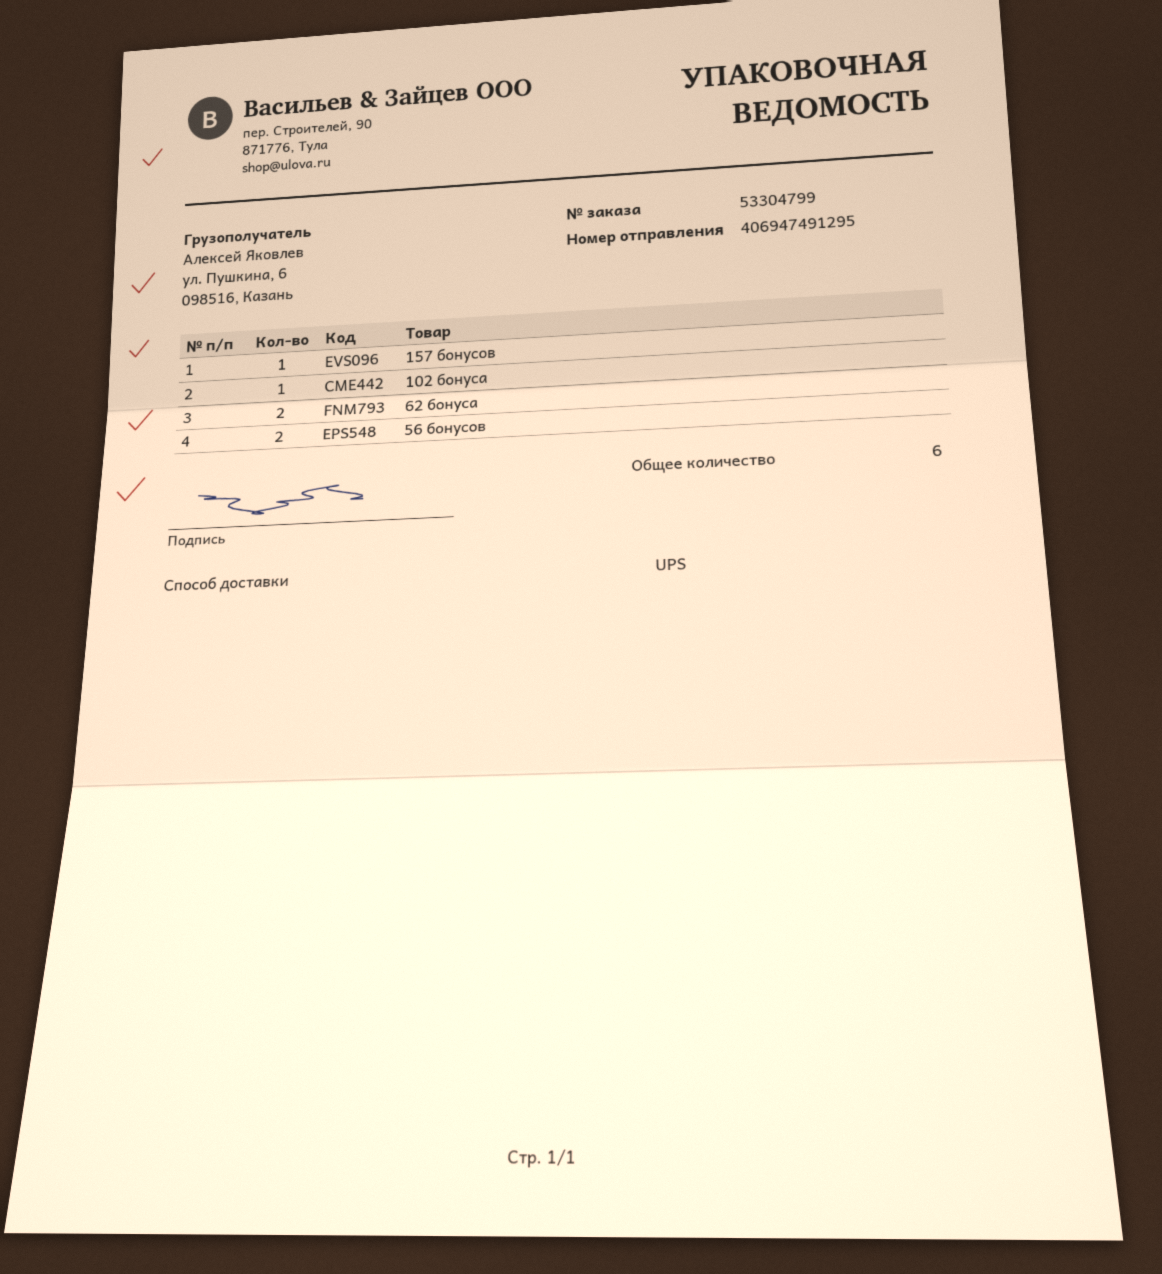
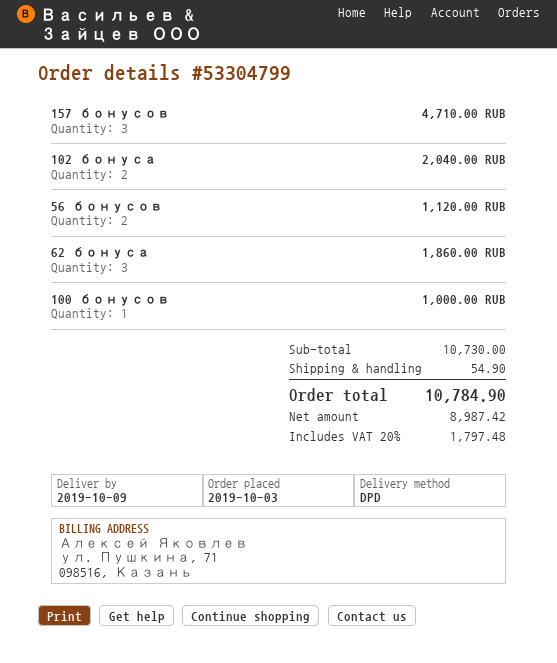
shipping method: UPS -> DPD
157 бонусов: 1 -> 3
102 бонуса: 1 -> 2
62 бонуса: 2 -> 3
100 бонусов: none -> 1

